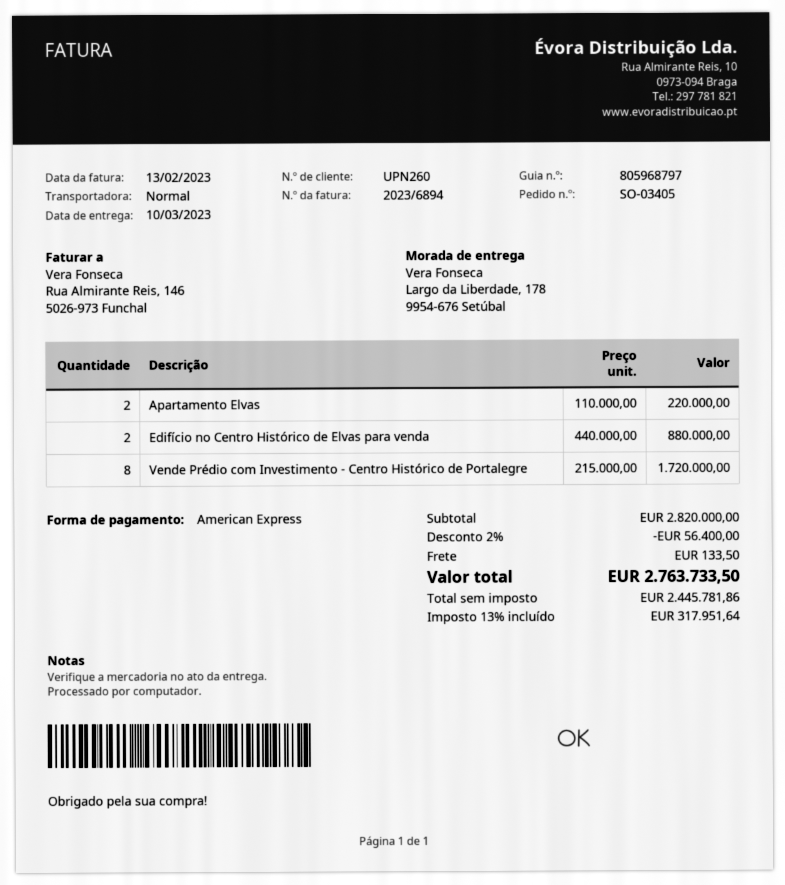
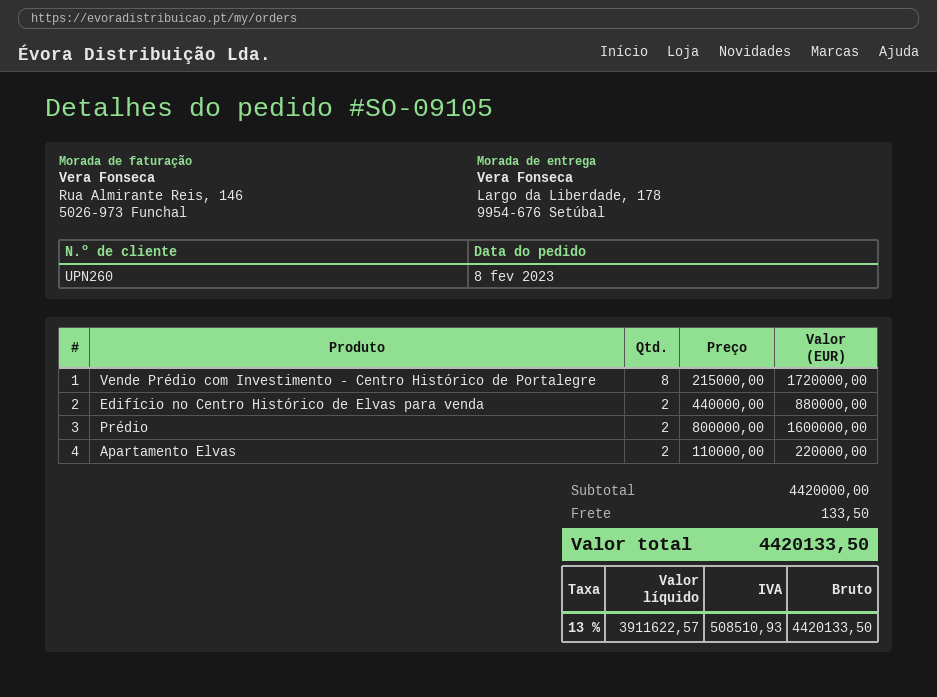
order number: SO-03405 -> SO-09105
Prédio: none -> 2 x 800000.00 = 1600000.00
subtotal: 2820000.00 -> 4420000.00
discount: 2% = 56400.00 -> none
net: 2445781.86 -> 3911622.57
tax: 13% = 317951.64 -> 13% = 508510.93
total: 2763733.50 -> 4420133.50

